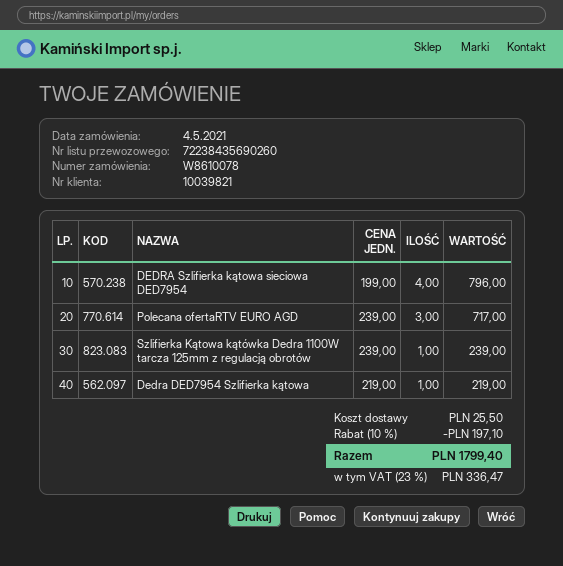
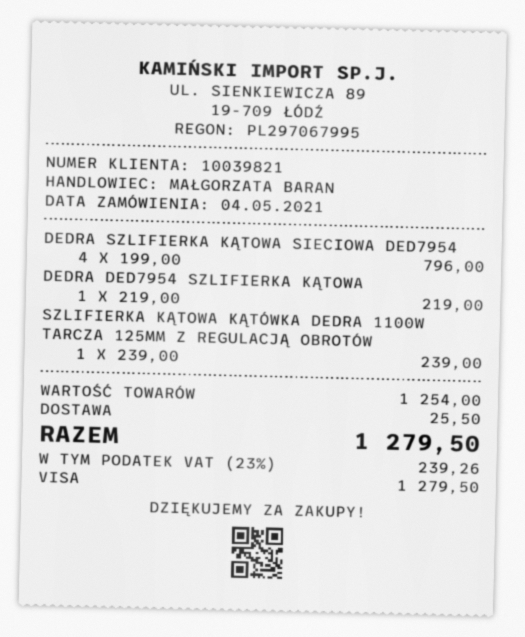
Polecana ofertaRTV EURO AGD: 3 x 239.00 = 717.00 -> none
discount: 10% = 197.10 -> none
tax: 23% = 336.47 -> 23% = 239.26
total: 1799.40 -> 1279.50

